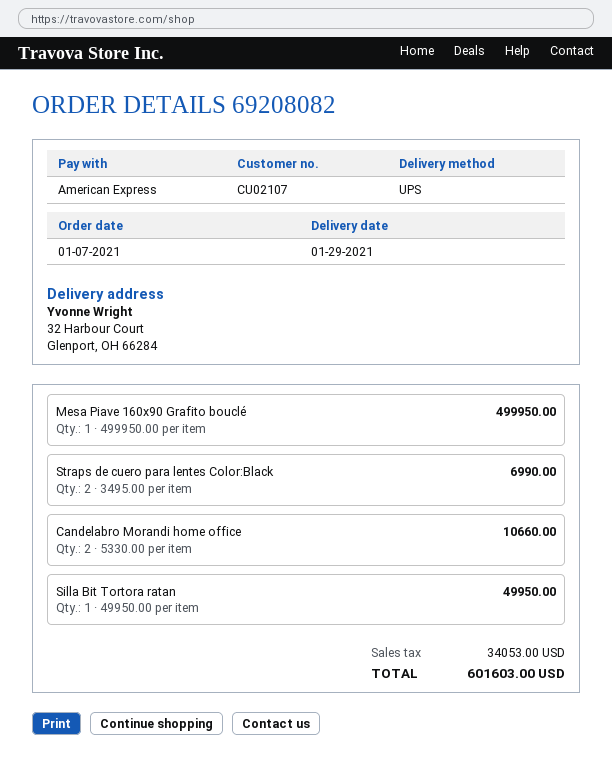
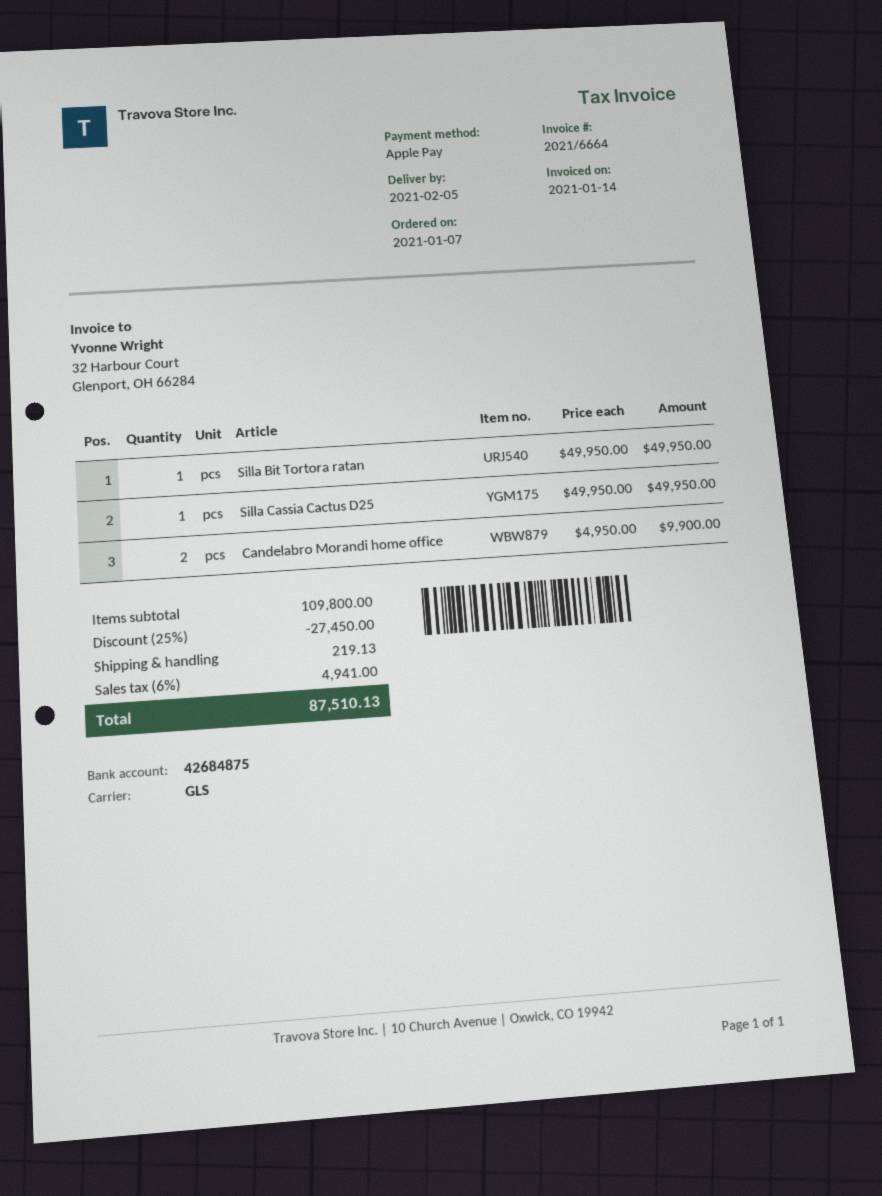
delivery date: 2021-01-29 -> 2021-02-05
payment method: American Express -> Apple Pay
shipping method: UPS -> GLS
Mesa Piave 160x90 Grafito bouclé: 1 x 499950.00 = 499950.00 -> none
Straps de cuero para lentes Color:Black: 2 x 3495.00 = 6990.00 -> none
Candelabro Morandi home office: 2 x 5330.00 = 10660.00 -> 2 x 4950.00 = 9900.00
Silla Cassia Cactus D25: none -> 1 x 49950.00 = 49950.00
discount: none -> 25% = 27450.00
shipping: none -> 219.13
tax: 34053.00 -> 4941.00
total: 601603.00 -> 87510.13

